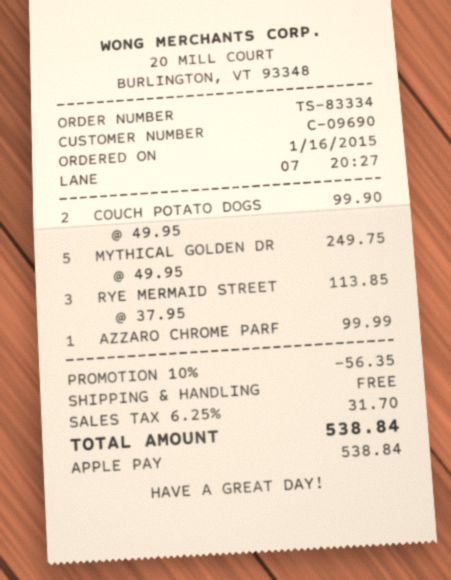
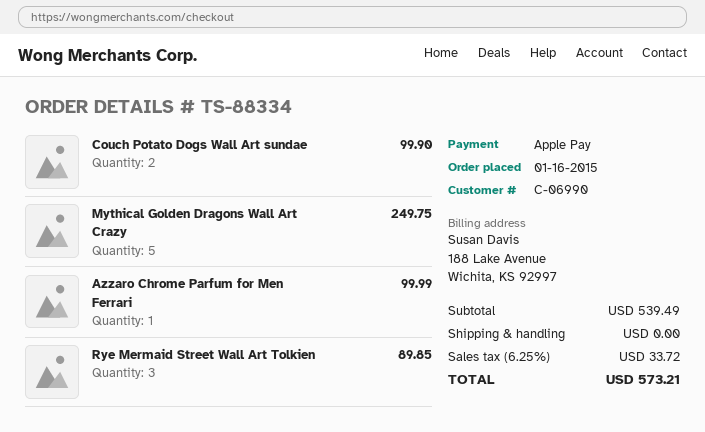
order number: TS-83334 -> TS-88334
customer number: C-09690 -> C-06990
RYE MERMAID STREET: 3 for 113.85 -> 3 for 89.85
discount: 10% = 56.35 -> none
tax: 6.25% = 31.70 -> 6.25% = 33.72
total: 538.84 -> 573.21

